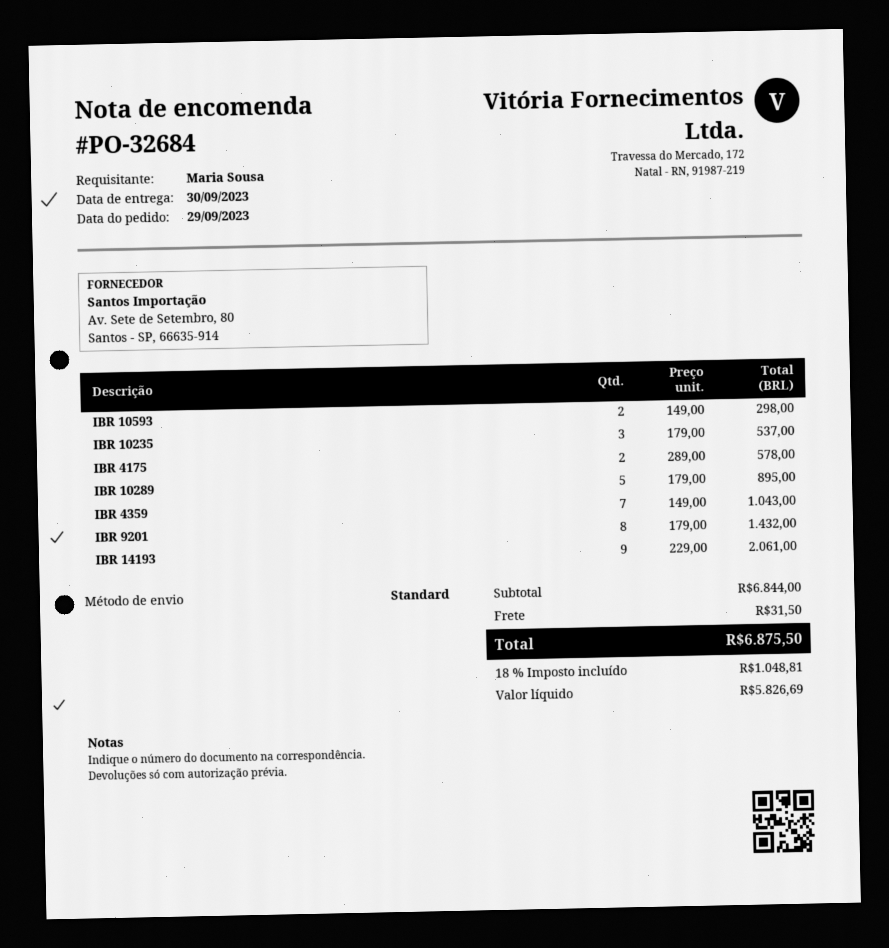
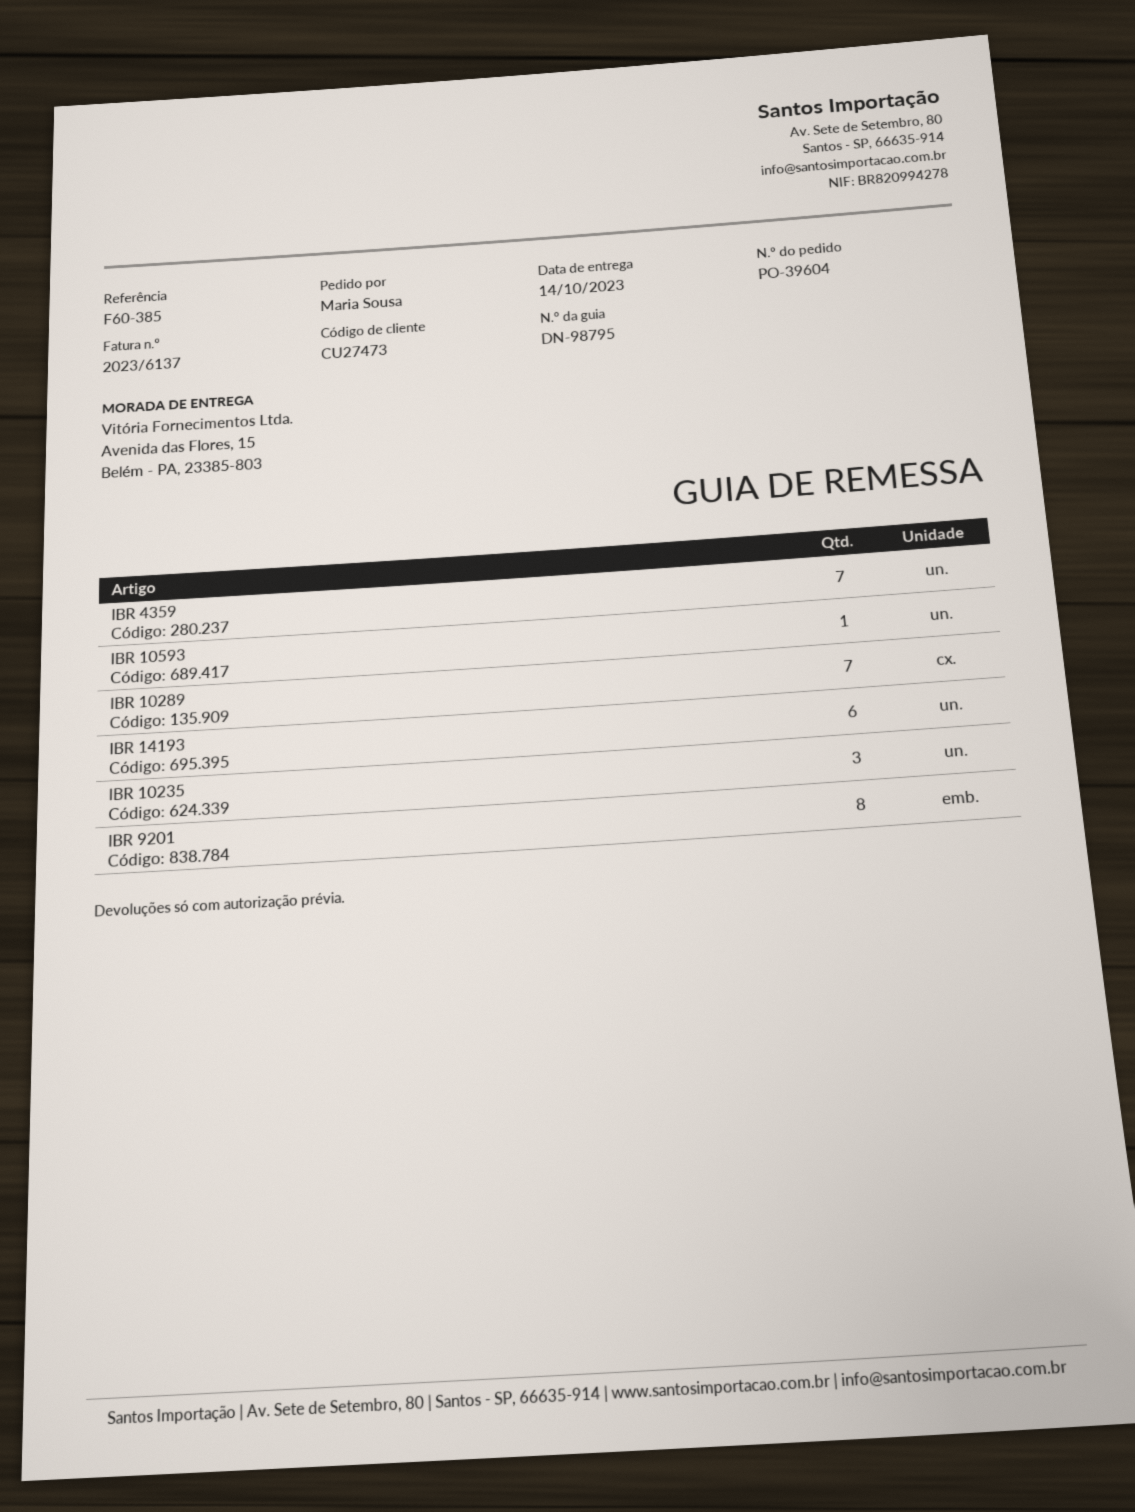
order number: PO-32684 -> PO-39604
delivery date: 2023-09-30 -> 2023-10-14
IBR 10593: 2 -> 1
IBR 4175: 2 -> none
IBR 10289: 5 -> 7
IBR 14193: 9 -> 6

